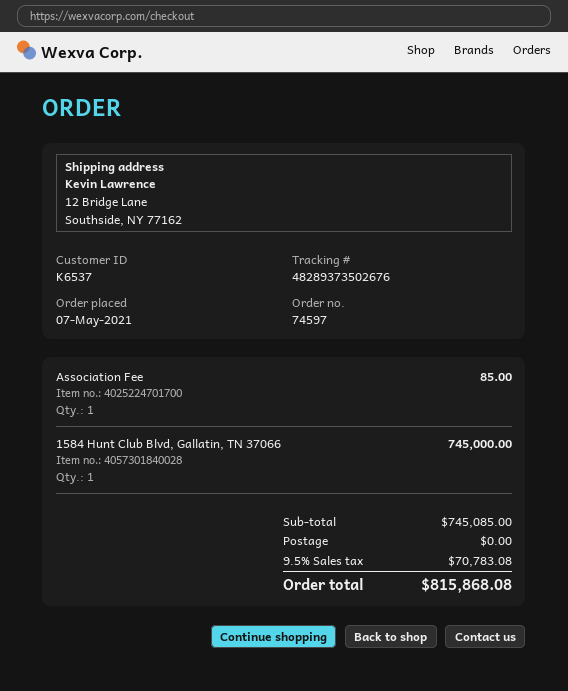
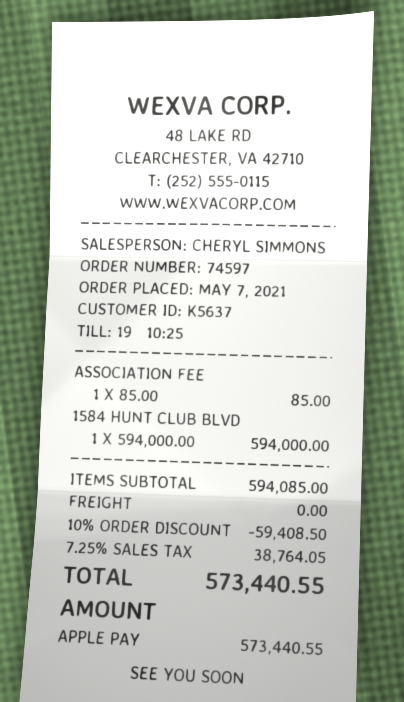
customer number: K6537 -> K5637
1584 Hunt Club Blvd, Gallatin, TN 37066: 1 for 745000.00 -> 1 for 594000.00
subtotal: 745085.00 -> 594085.00
discount: none -> 10% = 59408.50
tax: 9.5% = 70783.08 -> 7.25% = 38764.05
total: 815868.08 -> 573440.55

